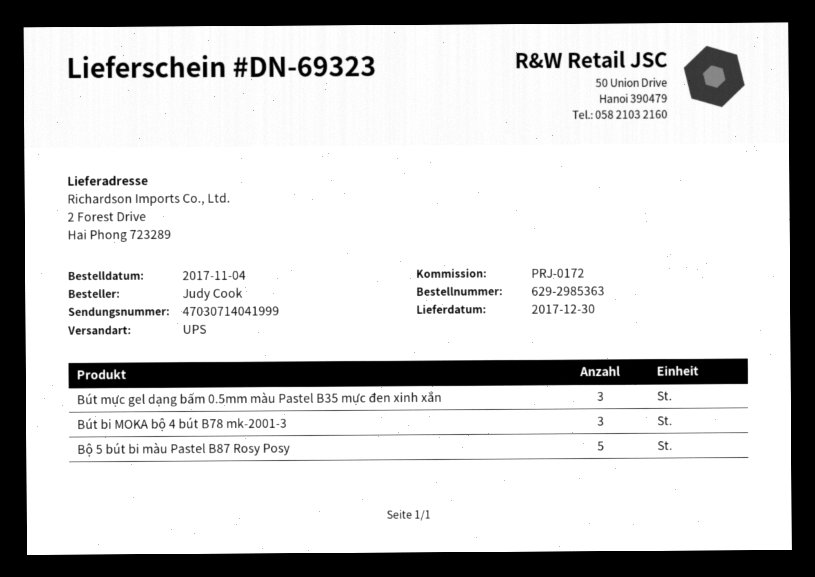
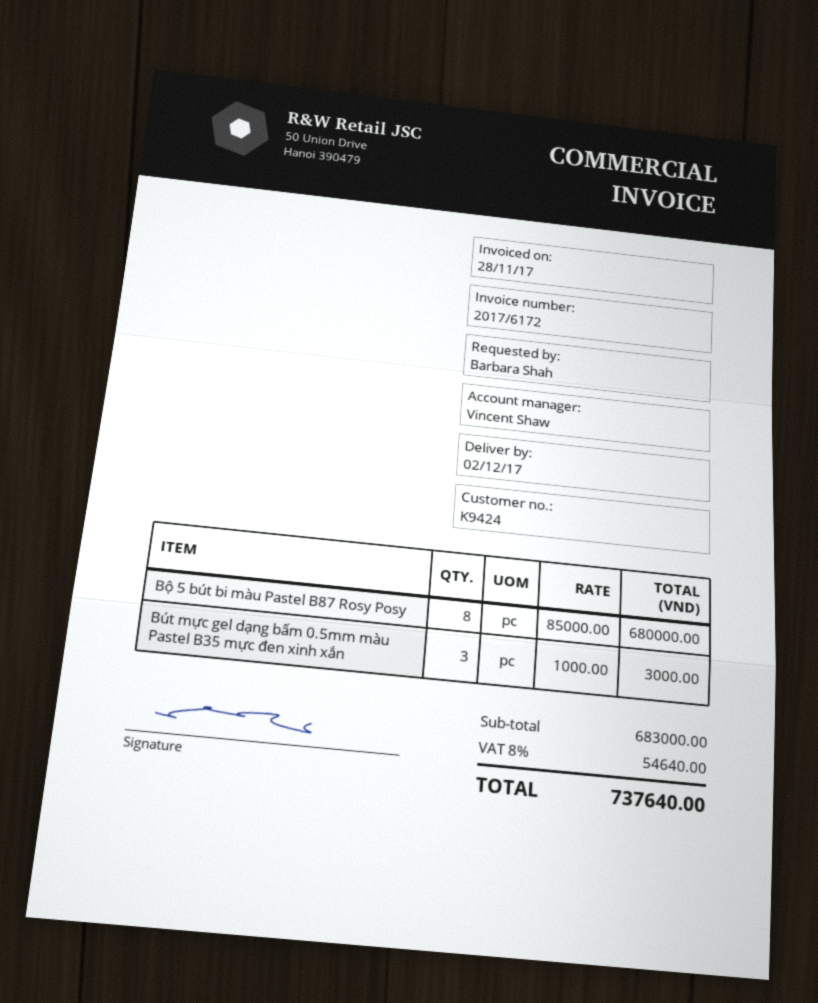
delivery date: 2017-12-30 -> 2017-12-02
ordered by: Judy Cook -> Barbara Shah
Bút bi MOKA bộ 4 bút B78 mk-2001-3: 3 -> none
Bộ 5 bút bi màu Pastel B87 Rosy Posy: 5 -> 8

